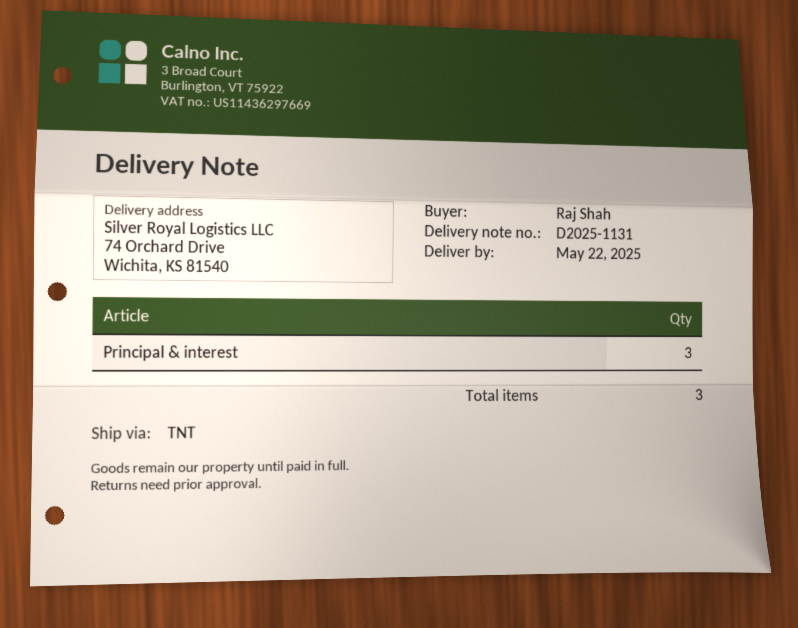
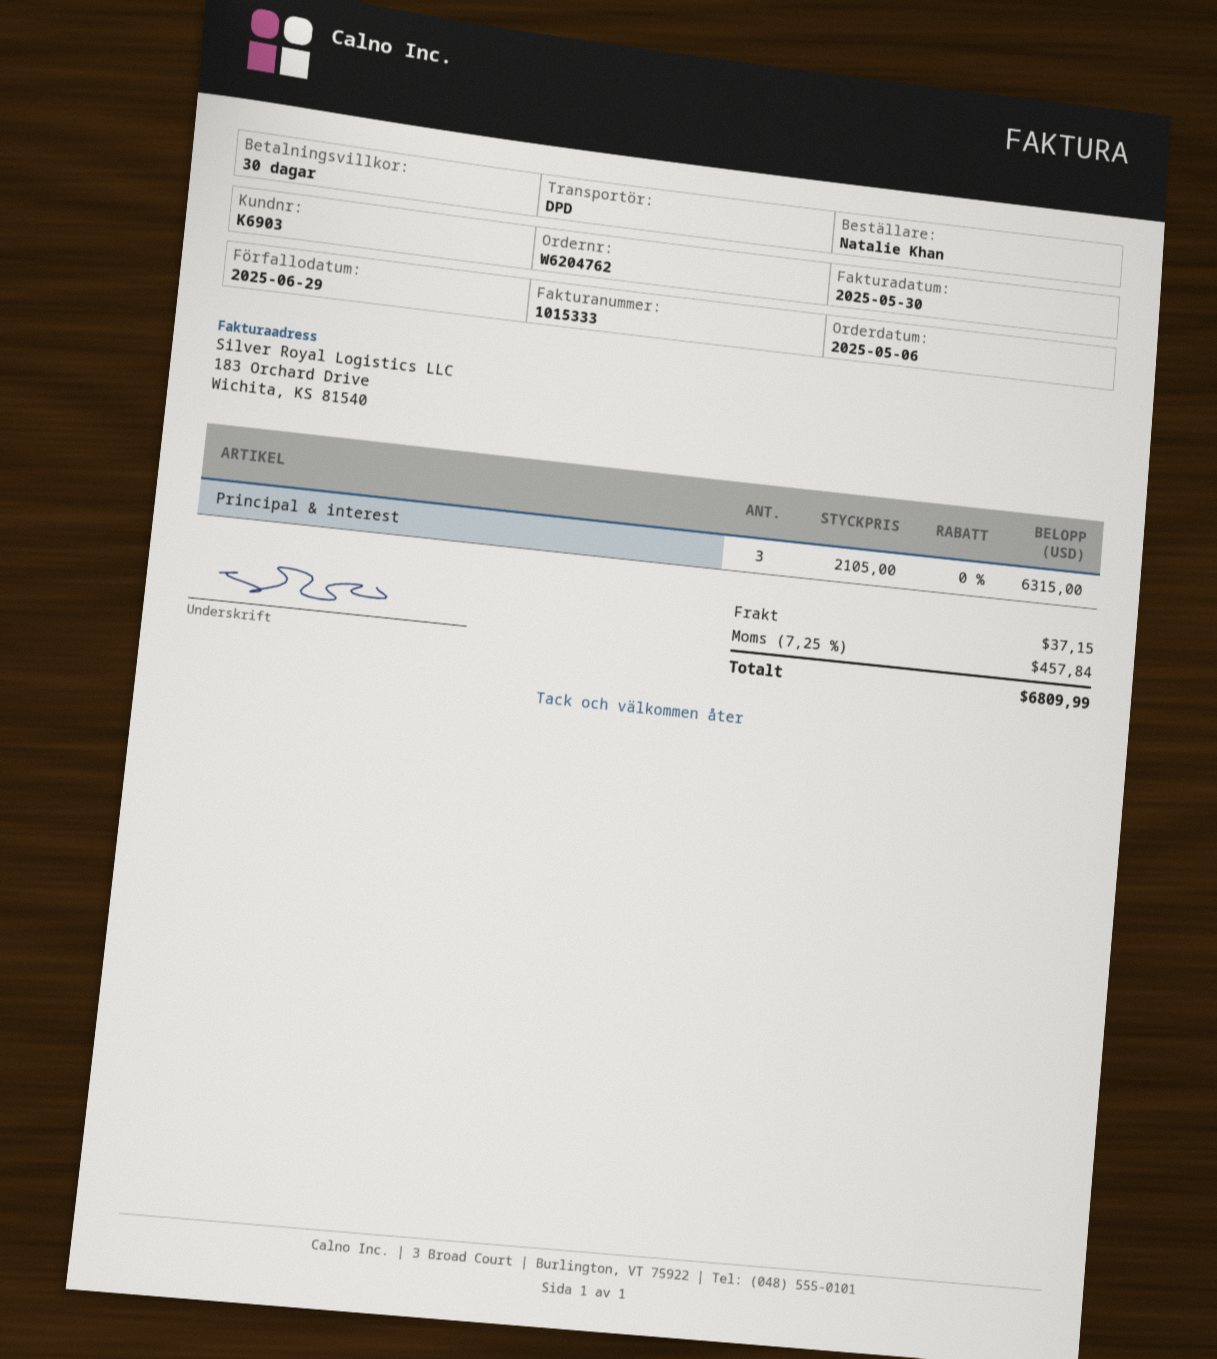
ordered by: Raj Shah -> Natalie Khan
shipping method: TNT -> DPD

